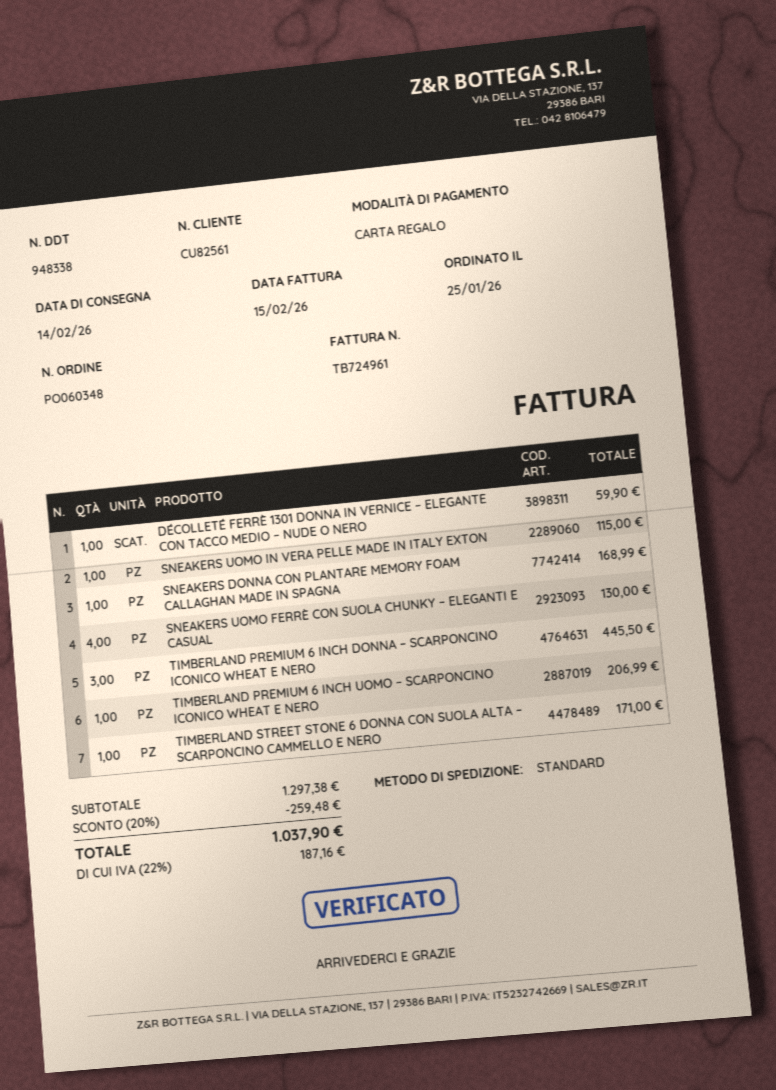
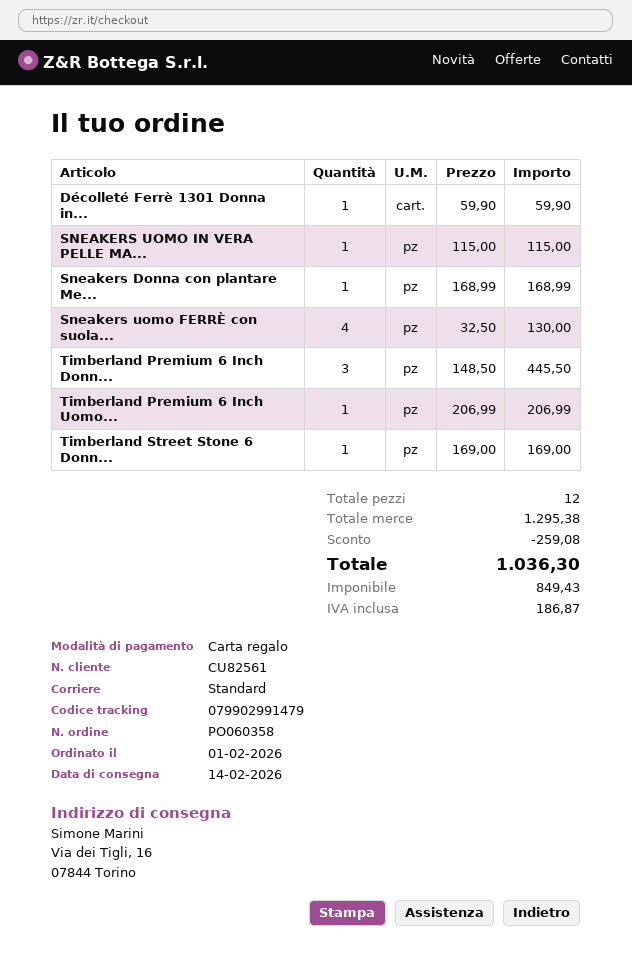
order number: PO060348 -> PO060358
order date: 2026-01-25 -> 2026-02-01
TIMBERLAND STREET STONE 6 DONNA CON SUOLA ALTA – SCARPONCINO CAMMELLO E NERO: 1 for 171.00 -> 1 for 169.00
subtotal: 1297.38 -> 1295.38
discount: 259.48 -> 259.08
tax: 187.16 -> 186.87
total: 1037.90 -> 1036.30

